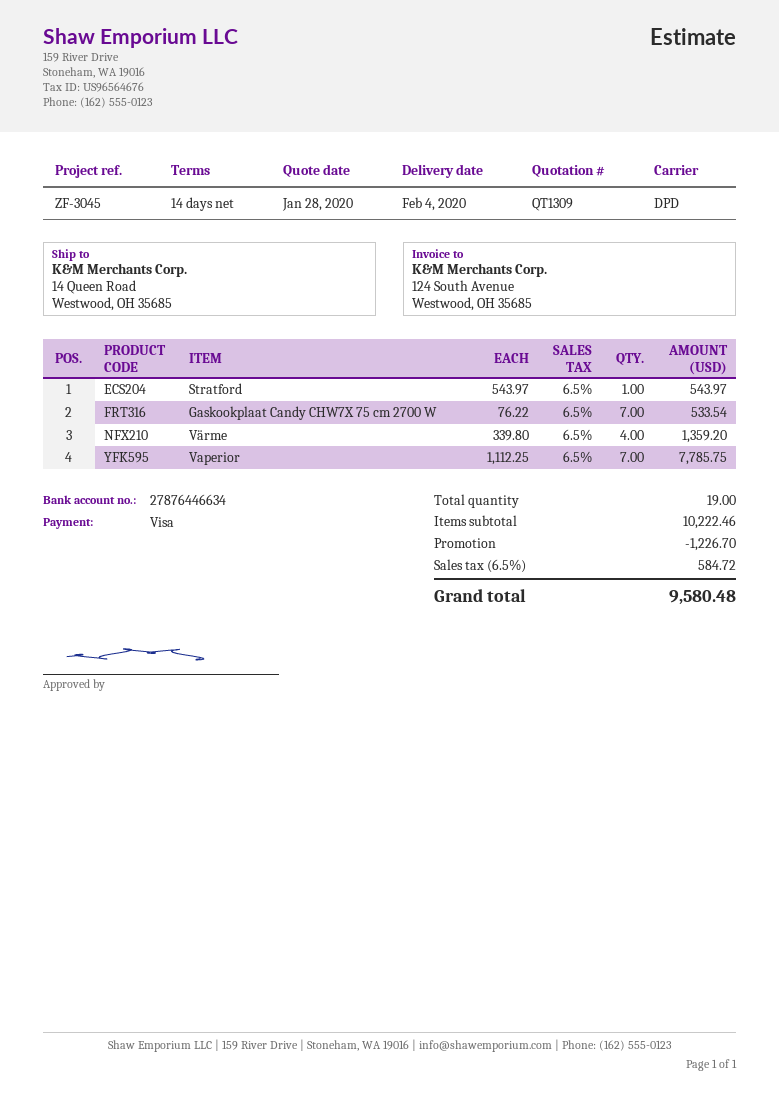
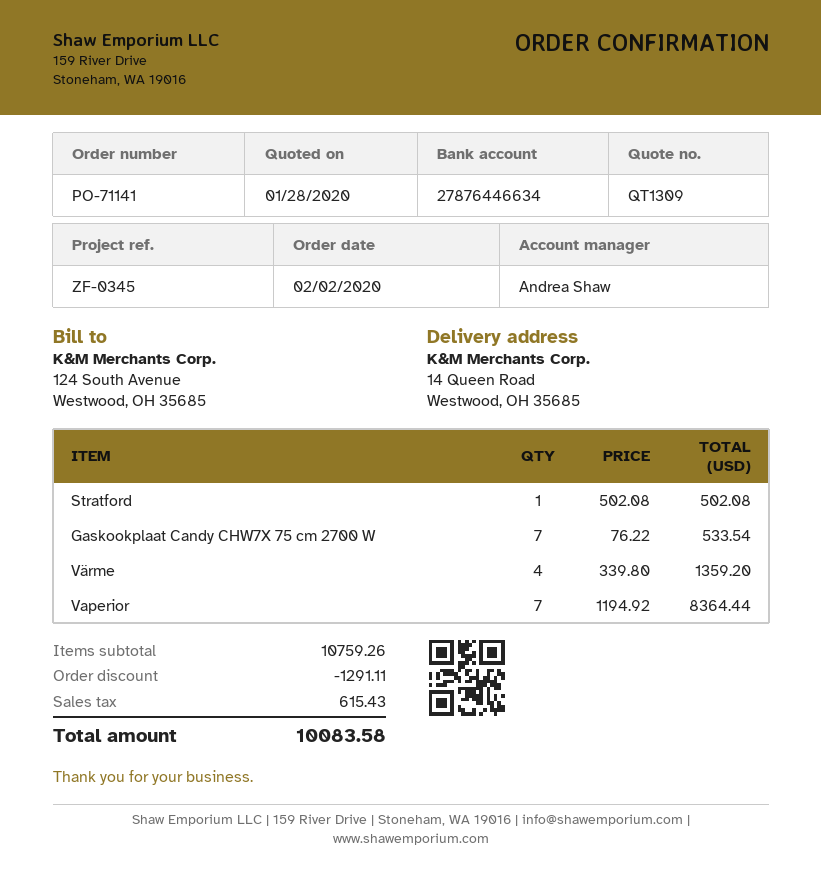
reference: ZF-3045 -> ZF-0345
Stratford: 1 x 543.97 = 543.97 -> 1 x 502.08 = 502.08
Vaperior: 7 x 1112.25 = 7785.75 -> 7 x 1194.92 = 8364.44
subtotal: 10222.46 -> 10759.26
discount: 1226.70 -> 1291.11
tax: 584.72 -> 615.43
total: 9580.48 -> 10083.58

